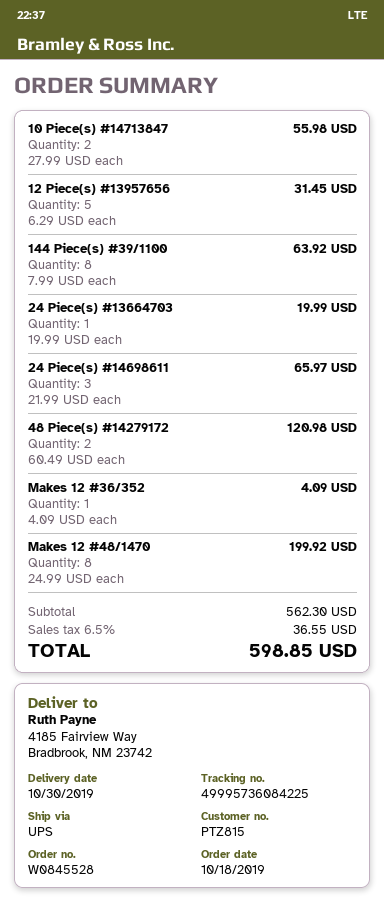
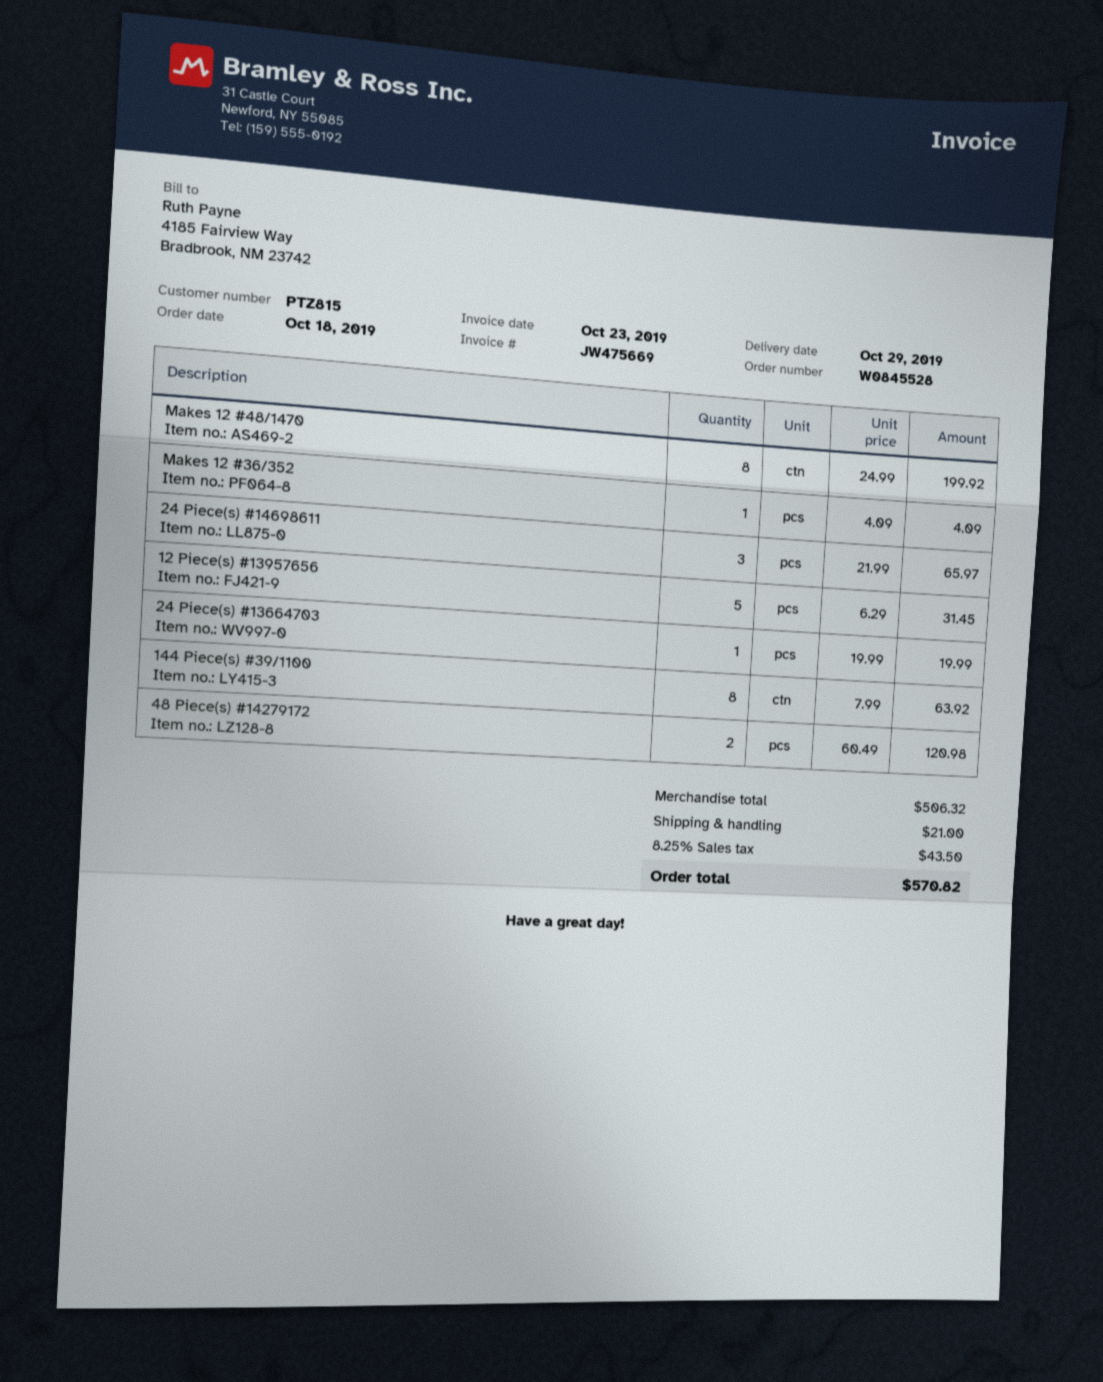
delivery date: 2019-10-30 -> 2019-10-29
10 Piece(s) #14713847: 2 x 27.99 = 55.98 -> none
subtotal: 562.30 -> 506.32
shipping: none -> 21.00
tax: 6.5% = 36.55 -> 8.25% = 43.50
total: 598.85 -> 570.82

